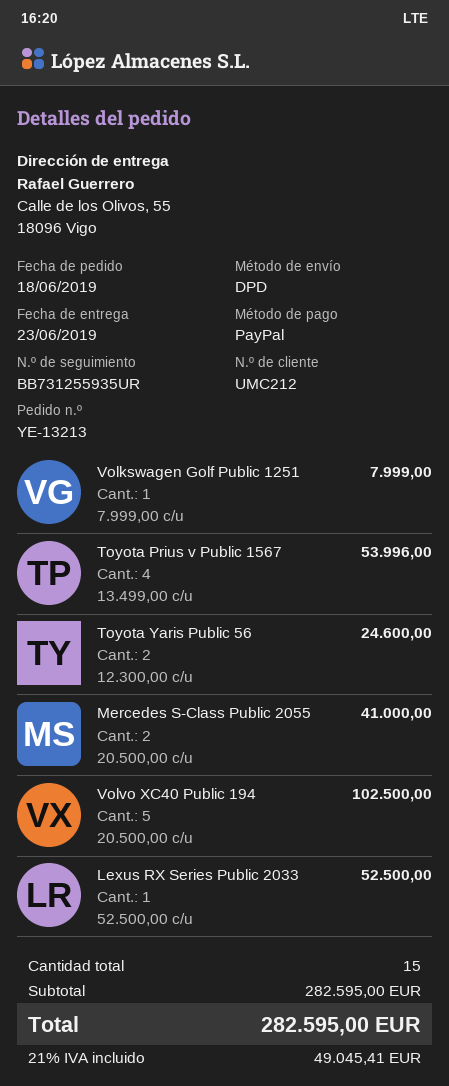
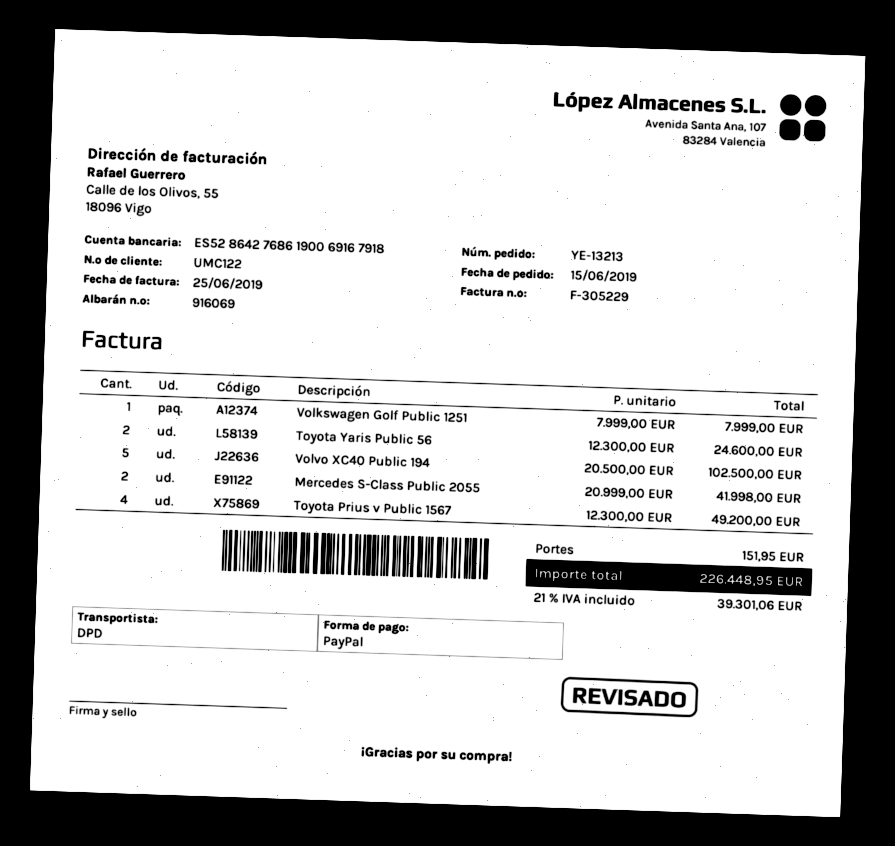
order date: 2019-06-18 -> 2019-06-15
customer number: UMC212 -> UMC122
Toyota Prius v Public 1567: 4 x 13499.00 = 53996.00 -> 4 x 12300.00 = 49200.00
Mercedes S-Class Public 2055: 2 x 20500.00 = 41000.00 -> 2 x 20999.00 = 41998.00
Lexus RX Series Public 2033: 1 x 52500.00 = 52500.00 -> none
shipping: none -> 151.95
tax: 21% = 49045.41 -> 21% = 39301.06
total: 282595.00 -> 226448.95

